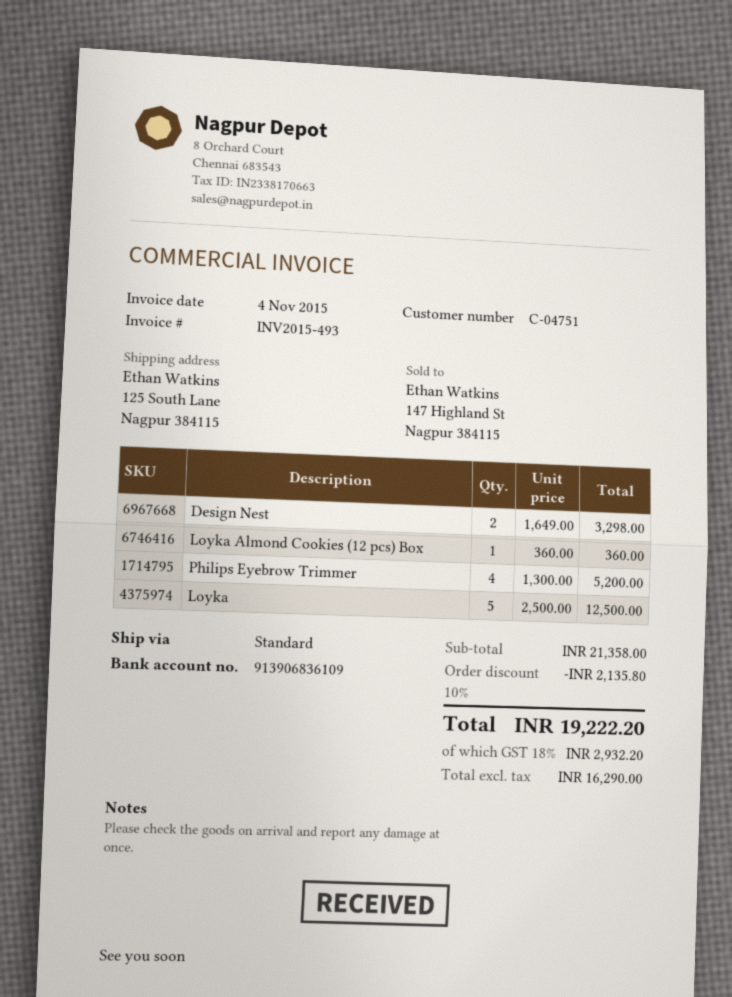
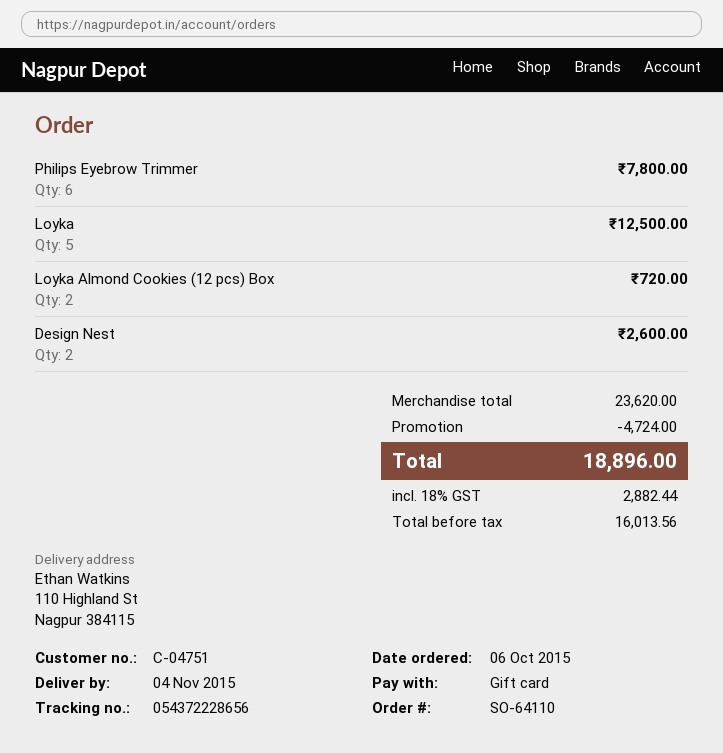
ship to: 125 South Lane, Nagpur 384115 -> 110 Highland St, Nagpur 384115
Design Nest: 2 for 3298.00 -> 2 for 2600.00
Loyka Almond Cookies (12 pcs) Box: 1 for 360.00 -> 2 for 720.00
Philips Eyebrow Trimmer: 4 for 5200.00 -> 6 for 7800.00
subtotal: 21358.00 -> 23620.00
discount: 2135.80 -> 4724.00
net: 16290.00 -> 16013.56
tax: 18% = 2932.20 -> 18% = 2882.44
total: 19222.20 -> 18896.00

